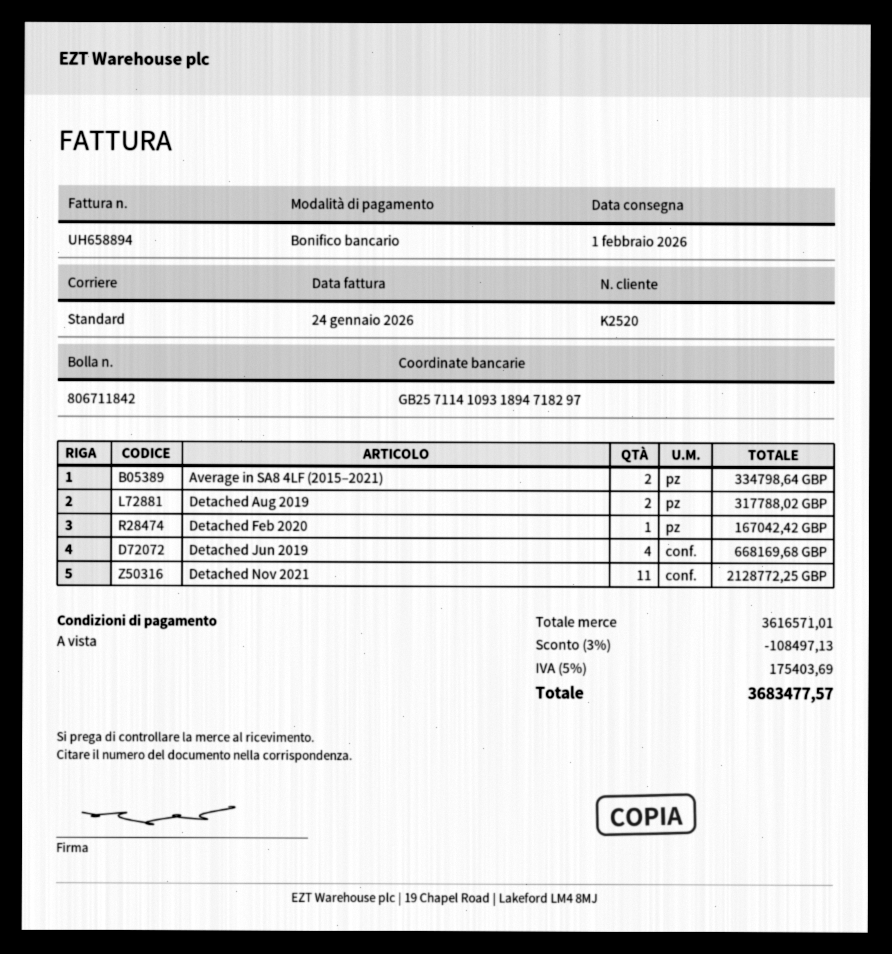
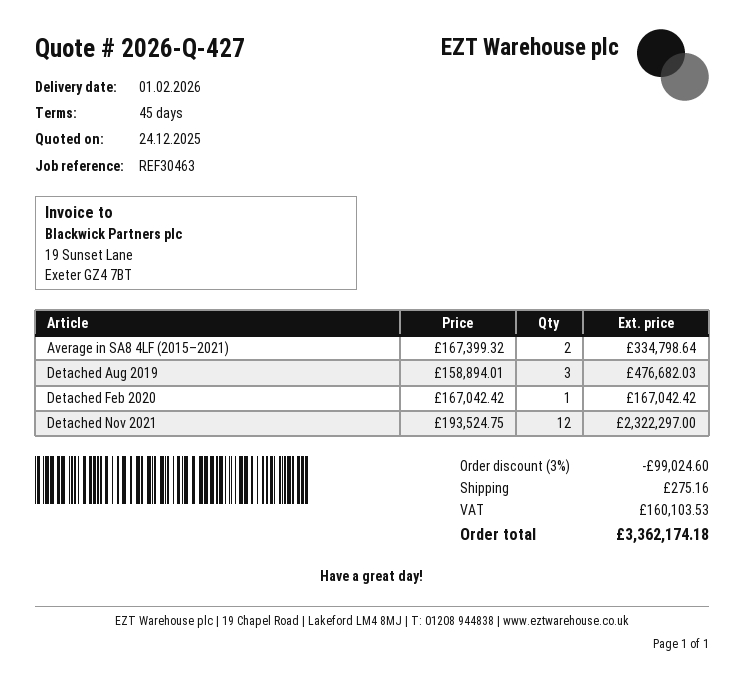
payment terms: on receipt -> 45 days
Detached Aug 2019: 2 for 317788.02 -> 3 for 476682.03
Detached Jun 2019: 4 for 668169.68 -> none
Detached Nov 2021: 11 for 2128772.25 -> 12 for 2322297.00
discount: 3% = 108497.13 -> 3% = 99024.60
shipping: none -> 275.16
tax: 175403.69 -> 160103.53
total: 3683477.57 -> 3362174.18

